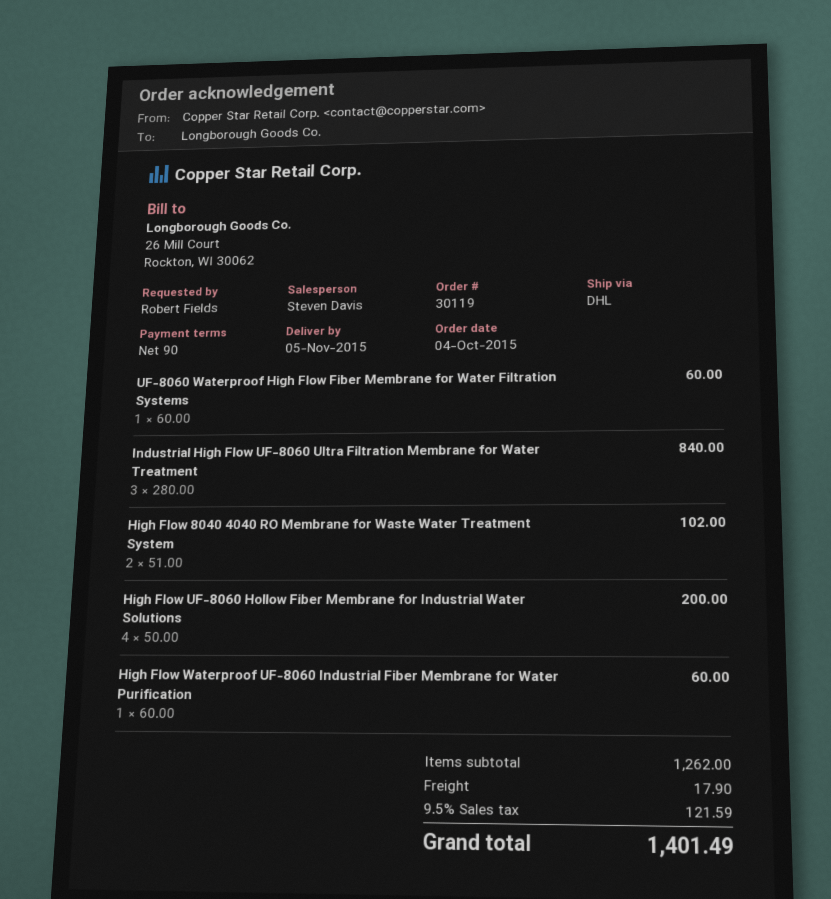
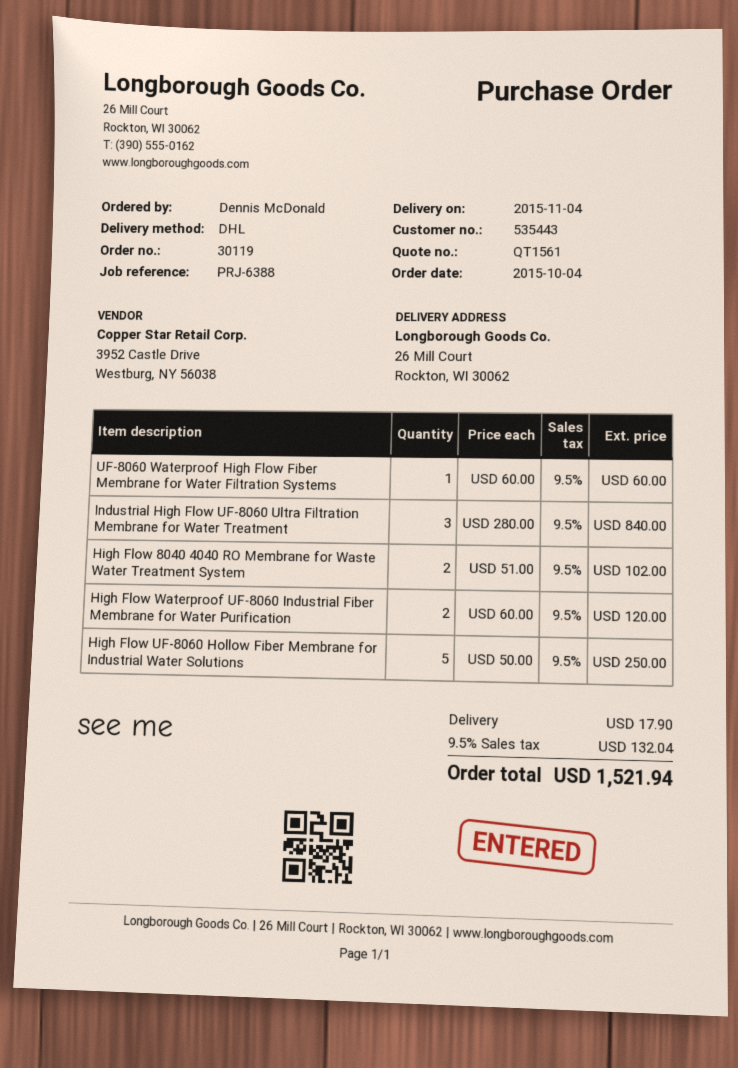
delivery date: 2015-11-05 -> 2015-11-04
ordered by: Robert Fields -> Dennis McDonald
High Flow UF-8060 Hollow Fiber Membrane for Industrial Water Solutions: 4 x 50.00 = 200.00 -> 5 x 50.00 = 250.00
High Flow Waterproof UF-8060 Industrial Fiber Membrane for Water Purification: 1 x 60.00 = 60.00 -> 2 x 60.00 = 120.00
tax: 9.5% = 121.59 -> 9.5% = 132.04
total: 1401.49 -> 1521.94

